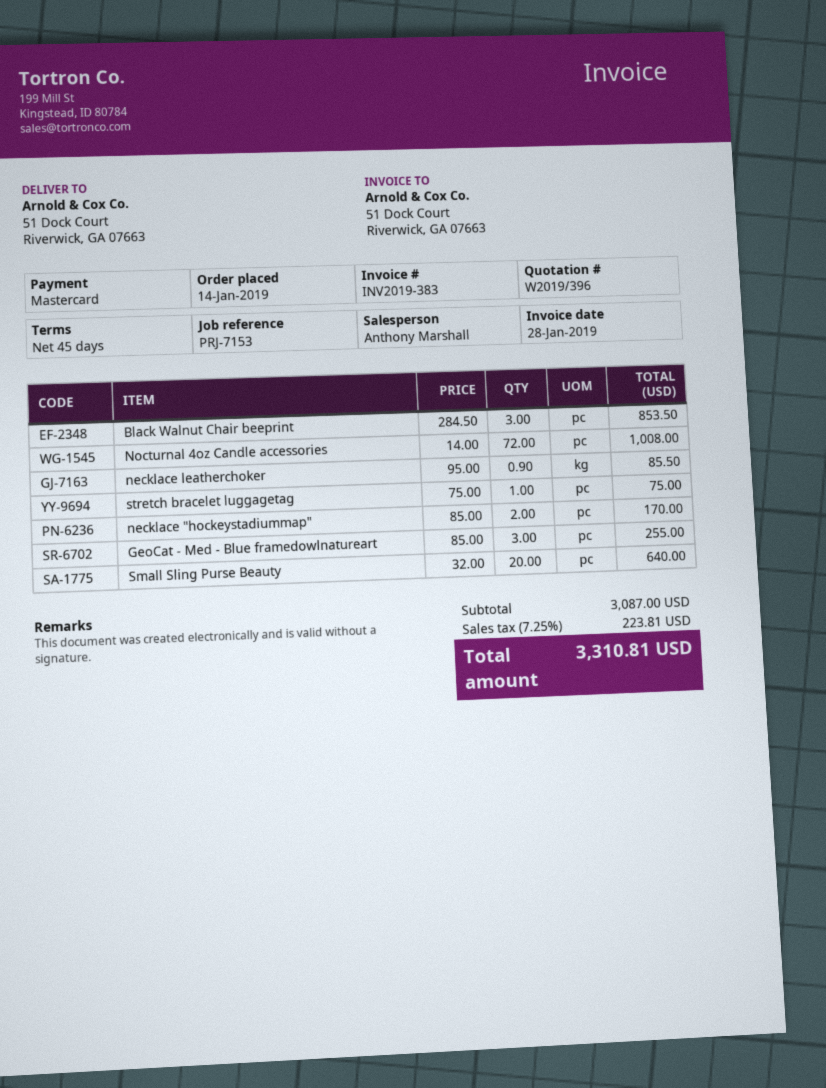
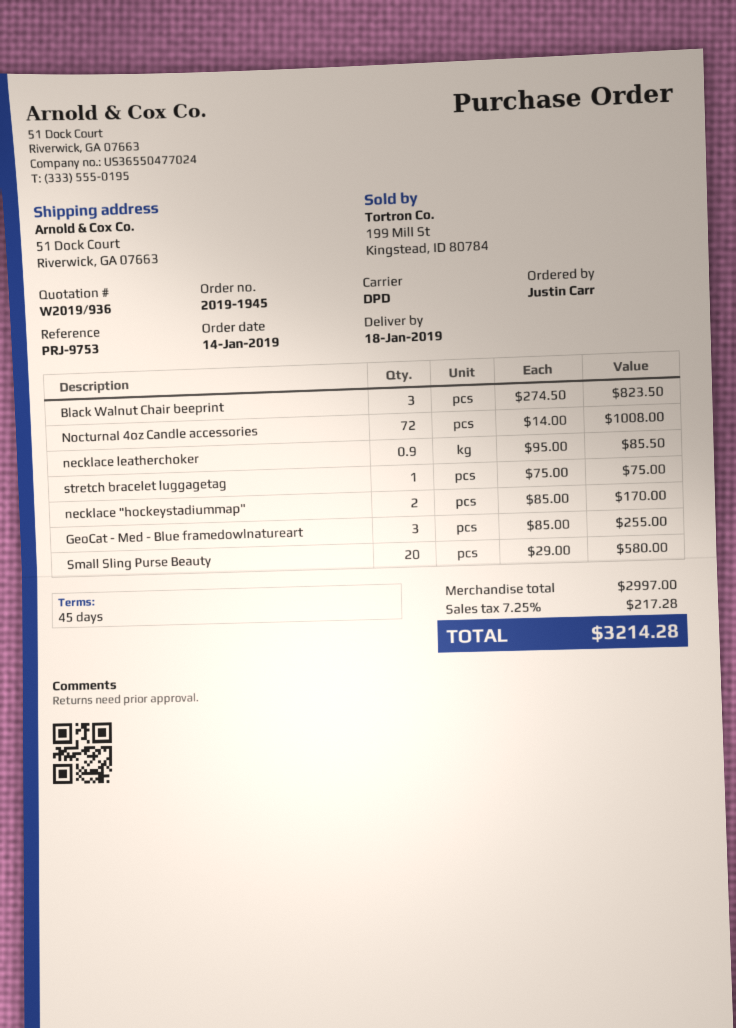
quote number: W2019/396 -> W2019/936
reference: PRJ-7153 -> PRJ-9753
Black Walnut Chair beeprint: 3 x 284.50 = 853.50 -> 3 x 274.50 = 823.50
Small Sling Purse Beauty: 20 x 32.00 = 640.00 -> 20 x 29.00 = 580.00
subtotal: 3087.00 -> 2997.00
tax: 7.25% = 223.81 -> 7.25% = 217.28
total: 3310.81 -> 3214.28

